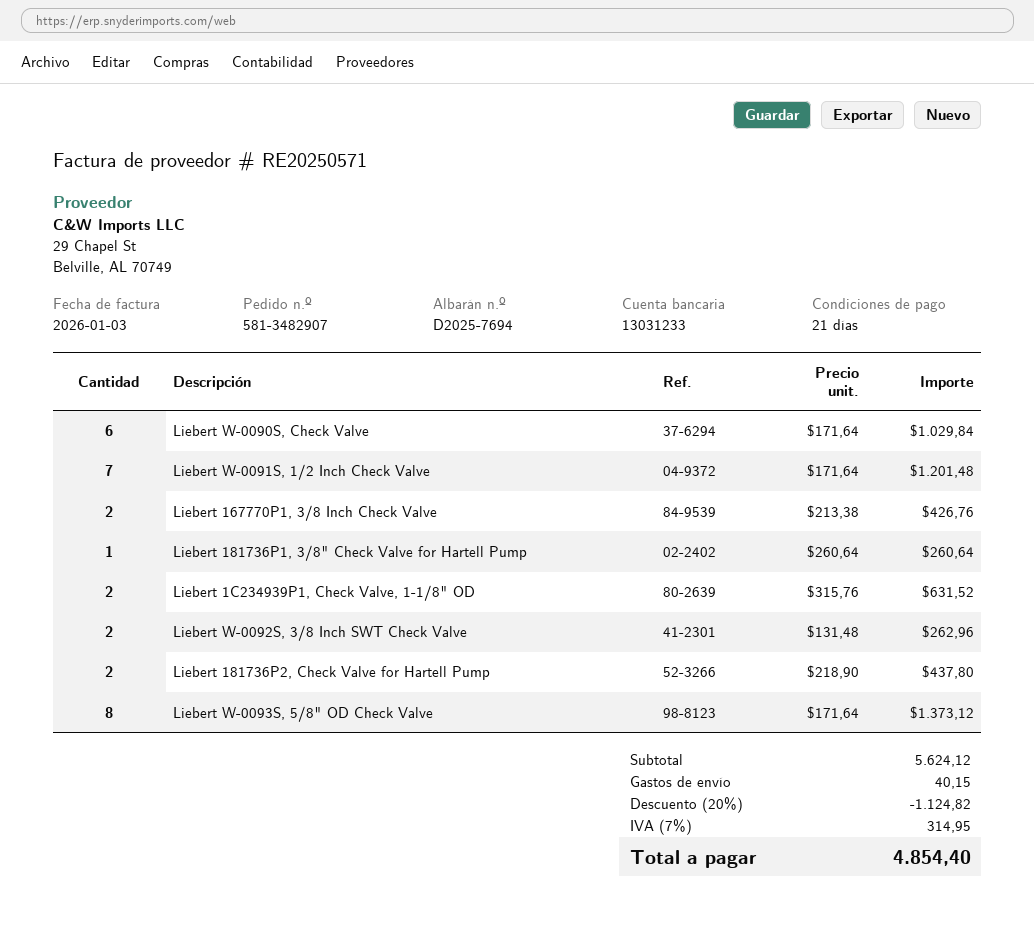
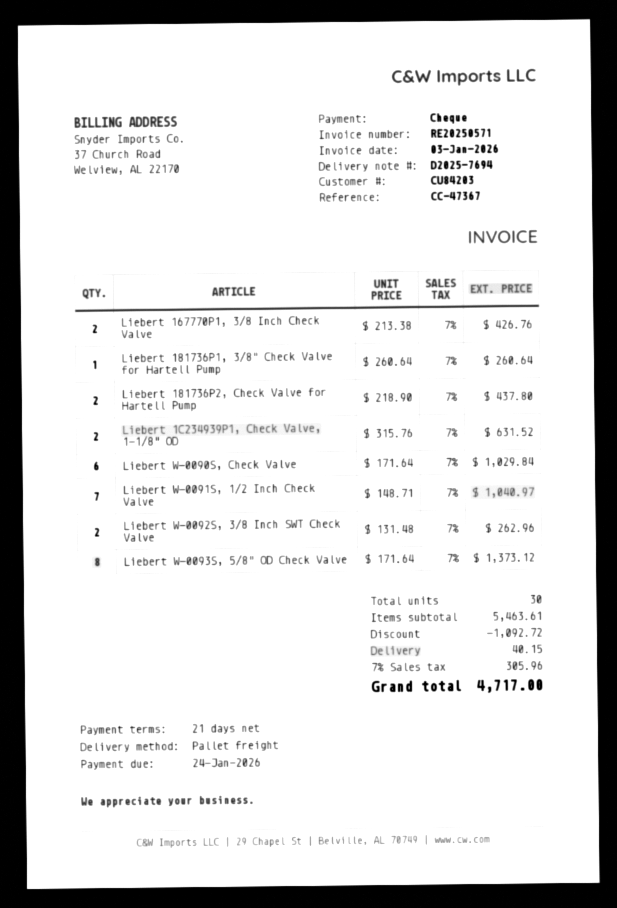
Liebert W-0091S, 1/2 Inch Check Valve: 7 x 171.64 = 1201.48 -> 7 x 148.71 = 1040.97
subtotal: 5624.12 -> 5463.61
discount: 1124.82 -> 1092.72
tax: 7% = 314.95 -> 7% = 305.96
total: 4854.40 -> 4717.00

